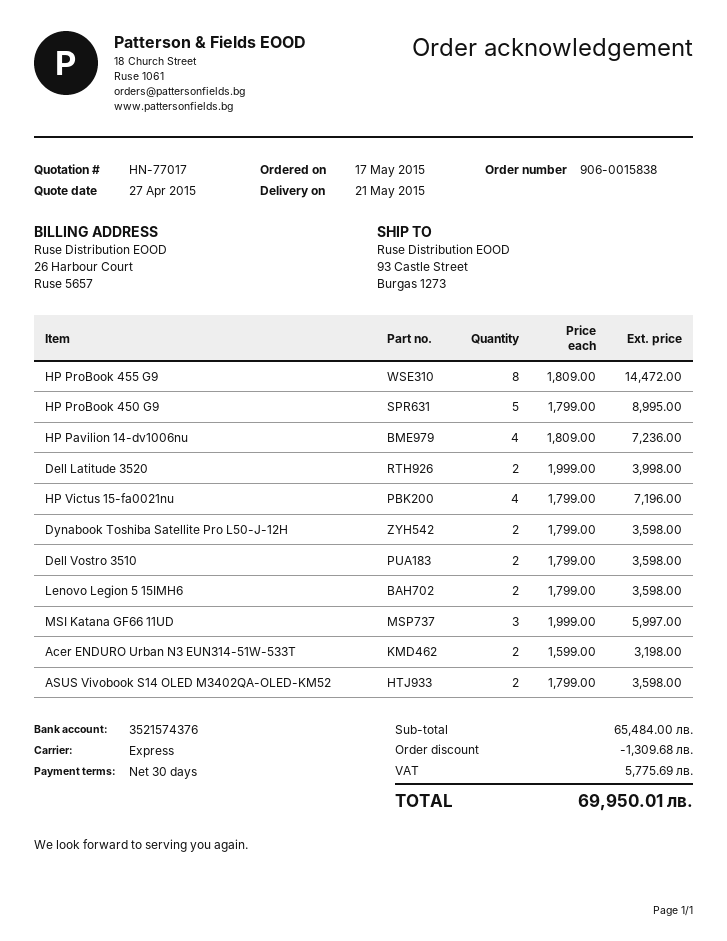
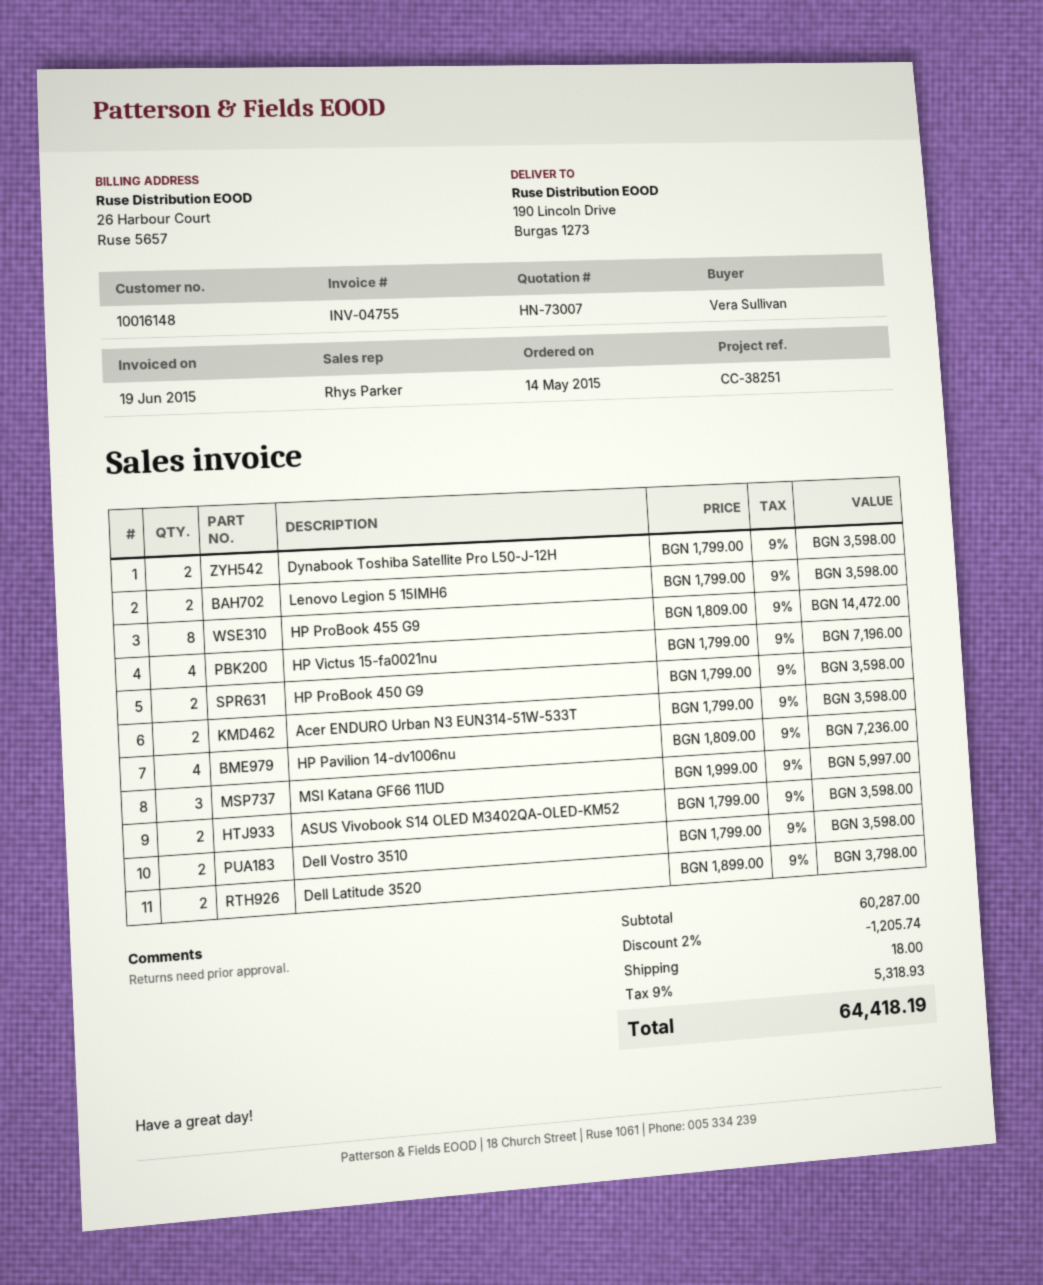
quote number: HN-77017 -> HN-73007
order date: 2015-05-17 -> 2015-05-14
ship to: 93 Castle Street, Burgas 1273 -> 190 Lincoln Drive, Burgas 1273
HP ProBook 450 G9: 5 x 1799.00 = 8995.00 -> 2 x 1799.00 = 3598.00
Dell Latitude 3520: 2 x 1999.00 = 3998.00 -> 2 x 1899.00 = 3798.00
Acer ENDURO Urban N3 EUN314-51W-533T: 2 x 1599.00 = 3198.00 -> 2 x 1799.00 = 3598.00
subtotal: 65484.00 -> 60287.00
discount: 1309.68 -> 1205.74
shipping: none -> 18.00
tax: 5775.69 -> 5318.93
total: 69950.01 -> 64418.19

